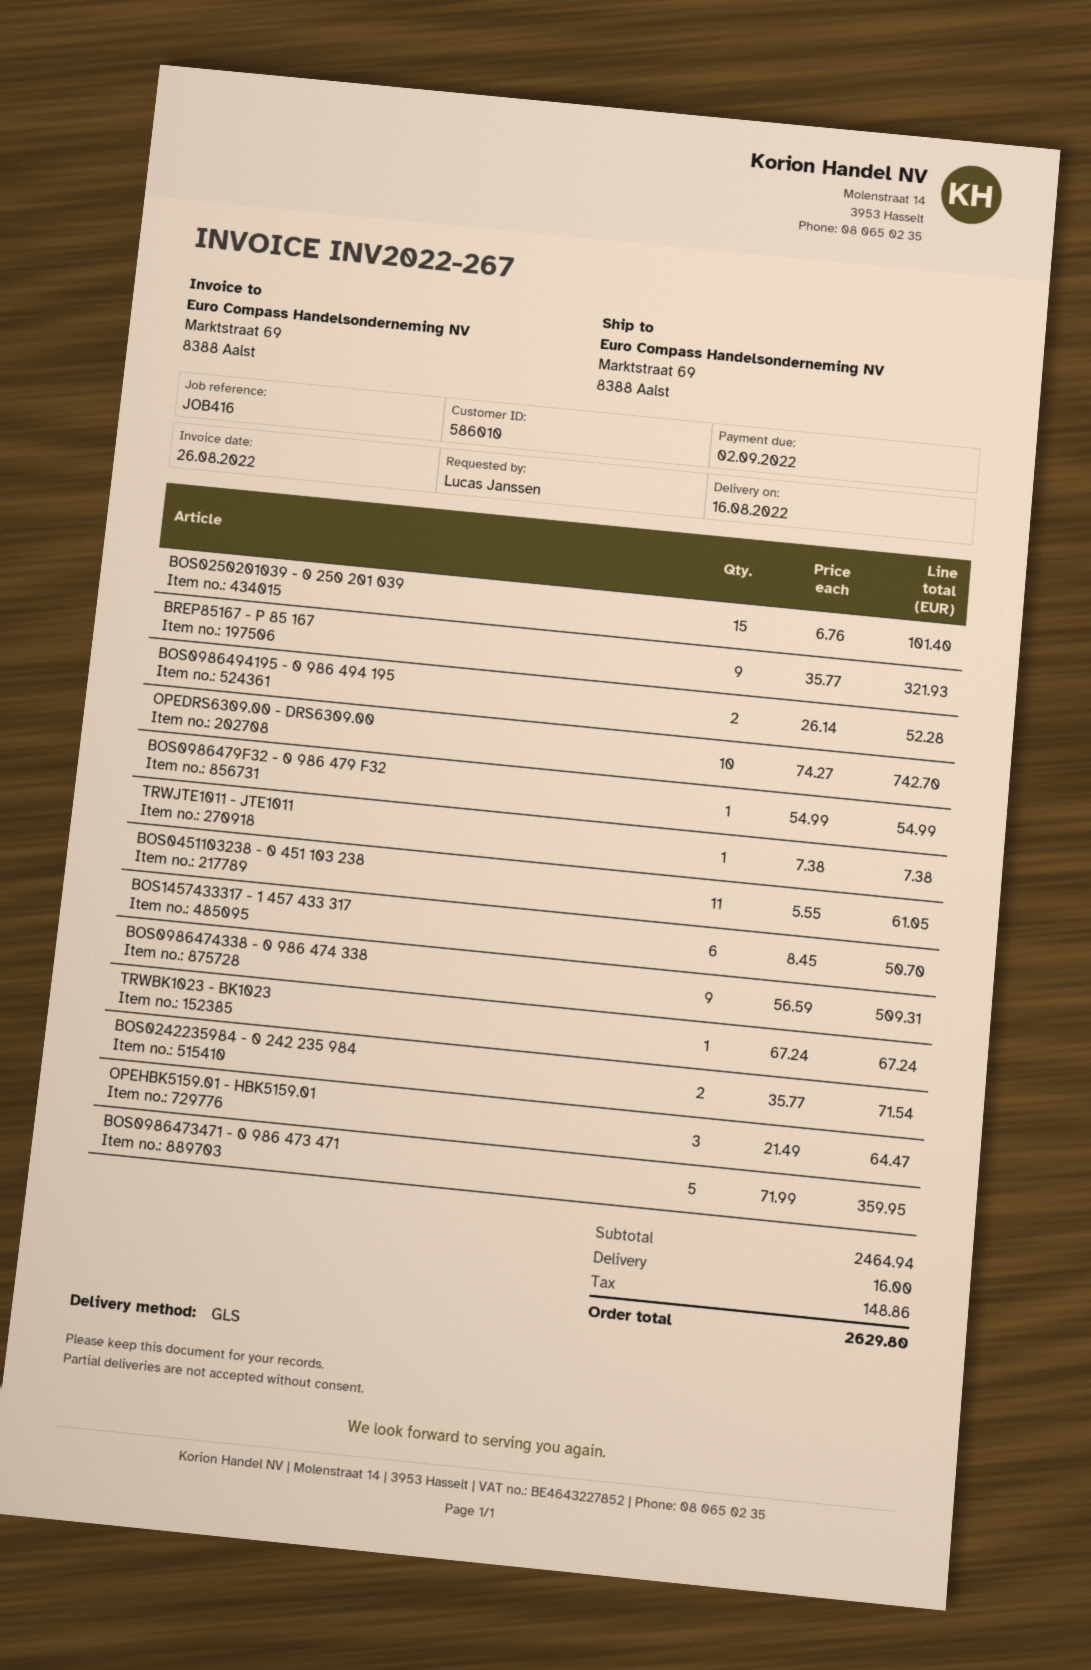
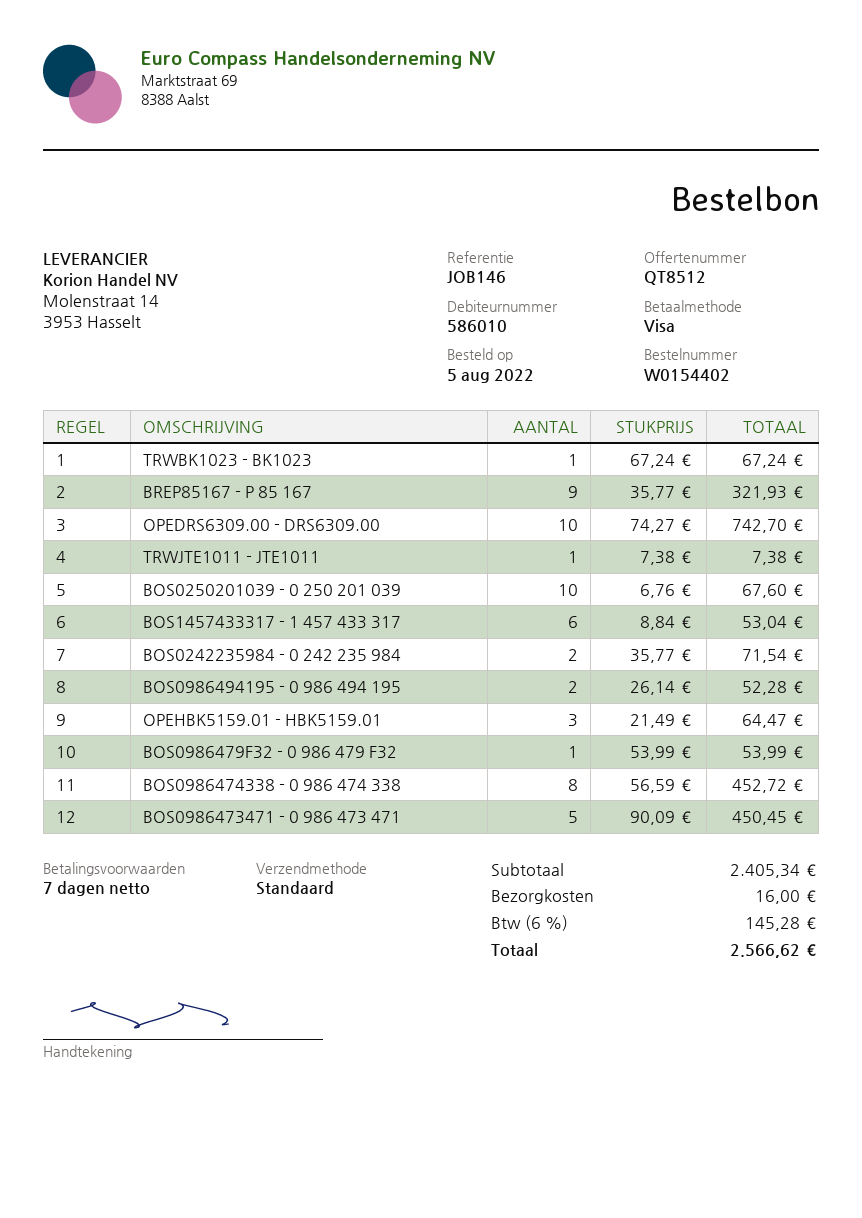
reference: JOB416 -> JOB146
shipping method: GLS -> standard
BOS0250201039 - 0 250 201 039: 15 x 6.76 = 101.40 -> 10 x 6.76 = 67.60
BOS0986479F32 - 0 986 479 F32: 1 x 54.99 = 54.99 -> 1 x 53.99 = 53.99
BOS0451103238 - 0 451 103 238: 11 x 5.55 = 61.05 -> none
BOS1457433317 - 1 457 433 317: 6 x 8.45 = 50.70 -> 6 x 8.84 = 53.04
BOS0986474338 - 0 986 474 338: 9 x 56.59 = 509.31 -> 8 x 56.59 = 452.72
BOS0986473471 - 0 986 473 471: 5 x 71.99 = 359.95 -> 5 x 90.09 = 450.45
subtotal: 2464.94 -> 2405.34
tax: 148.86 -> 145.28
total: 2629.80 -> 2566.62

